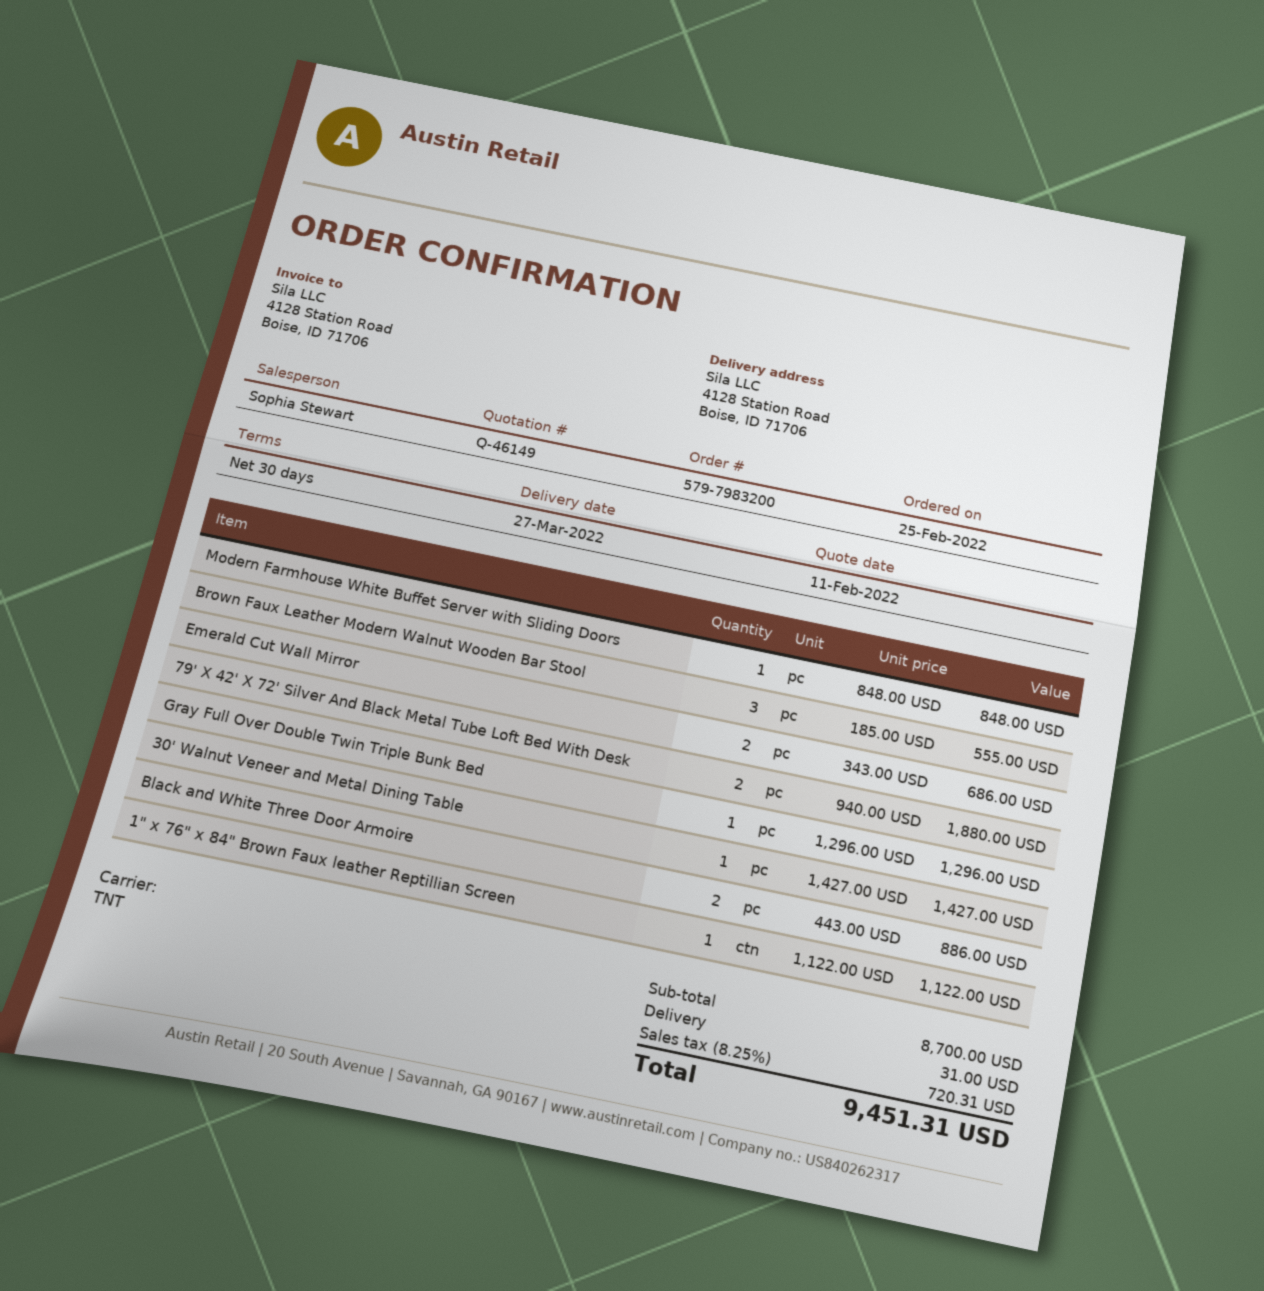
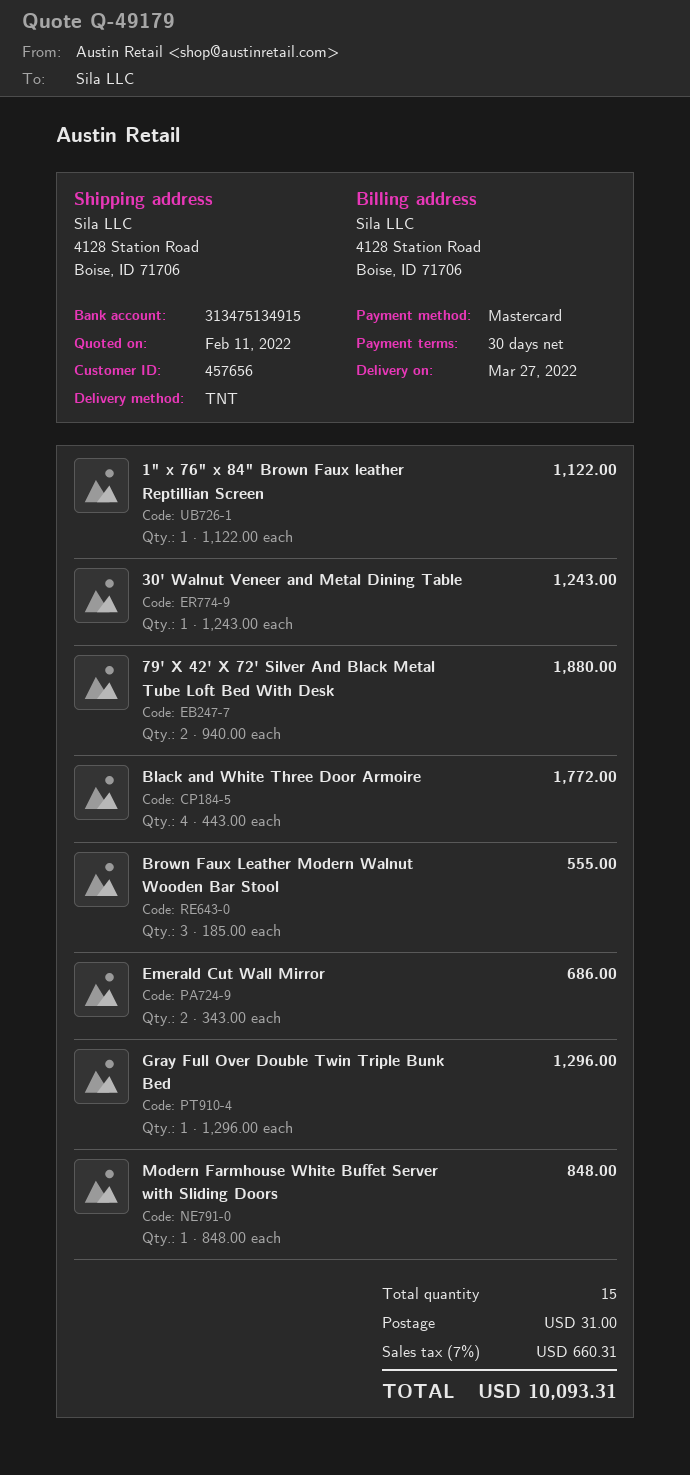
quote number: Q-46149 -> Q-49179
30' Walnut Veneer and Metal Dining Table: 1 x 1427.00 = 1427.00 -> 1 x 1243.00 = 1243.00
Black and White Three Door Armoire: 2 x 443.00 = 886.00 -> 4 x 443.00 = 1772.00
tax: 8.25% = 720.31 -> 7% = 660.31
total: 9451.31 -> 10093.31

